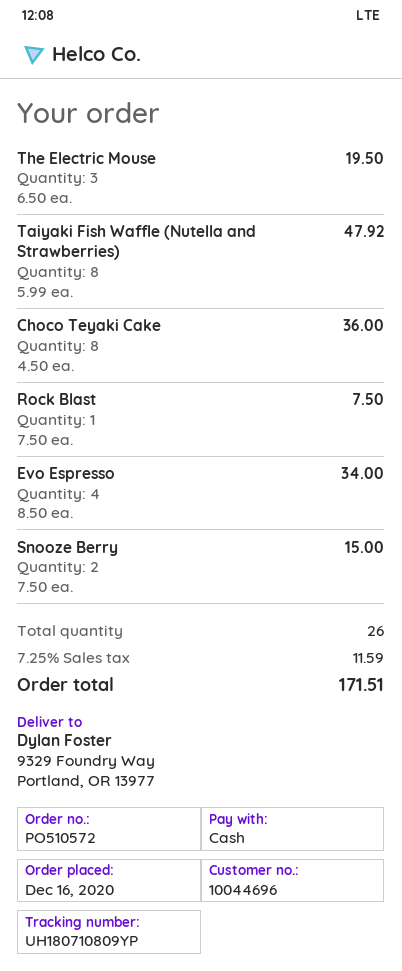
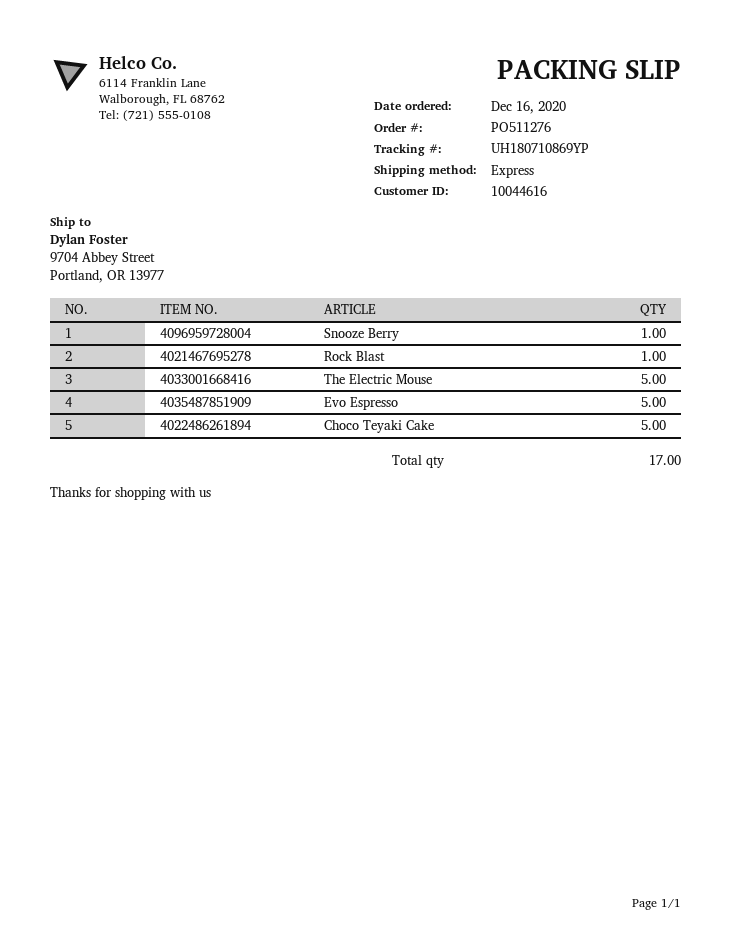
order number: PO510572 -> PO511276
customer number: 10044696 -> 10044616
tracking number: UH180710809YP -> UH180710869YP
ship to: 9329 Foundry Way, Portland, OR 13977 -> 9704 Abbey Street, Portland, OR 13977
The Electric Mouse: 3 -> 5
Taiyaki Fish Waffle (Nutella and Strawberries): 8 -> none
Choco Teyaki Cake: 8 -> 5
Evo Espresso: 4 -> 5
Snooze Berry: 2 -> 1
total quantity: 26 -> 17

